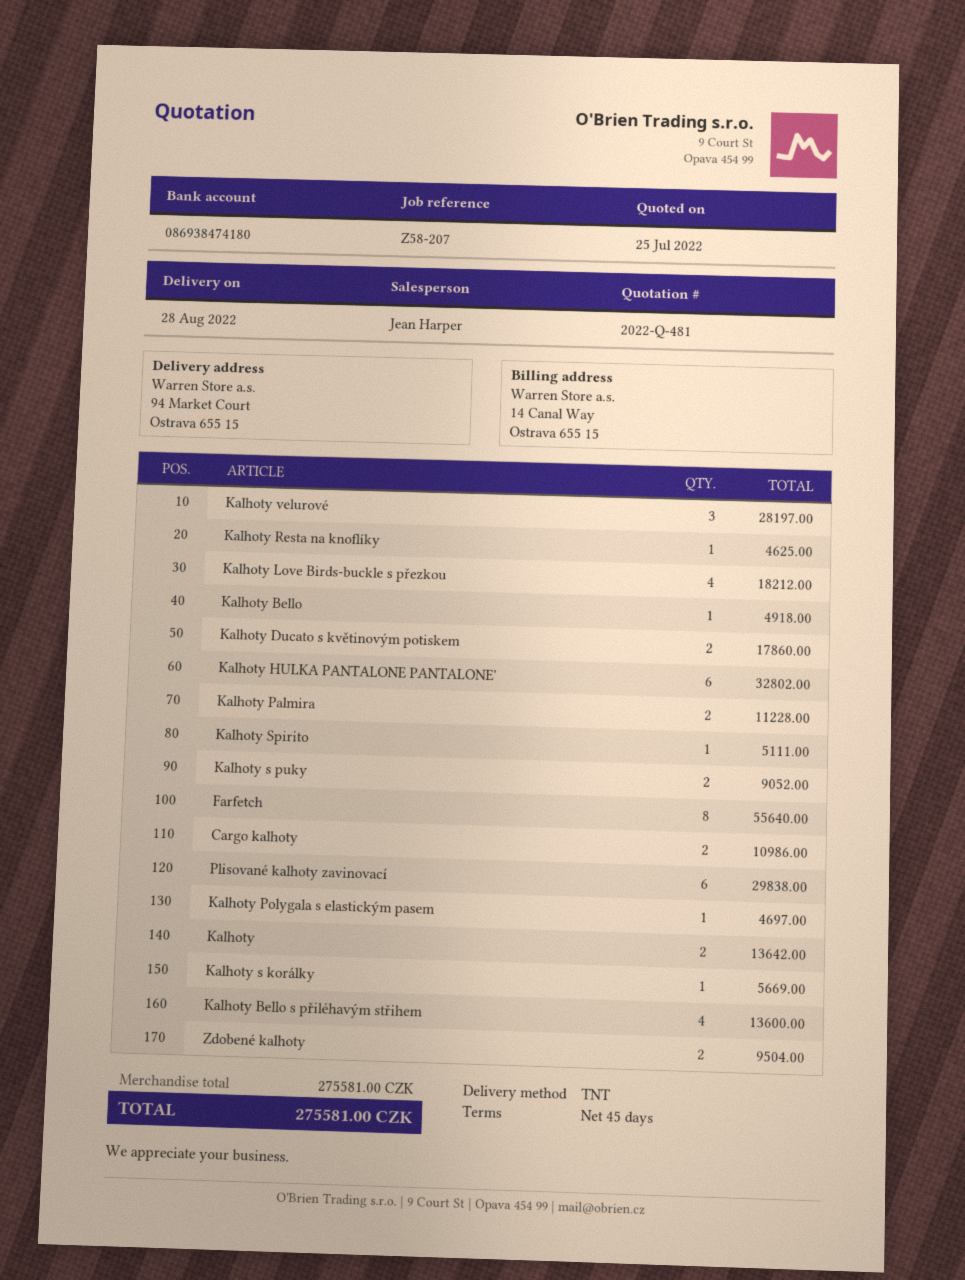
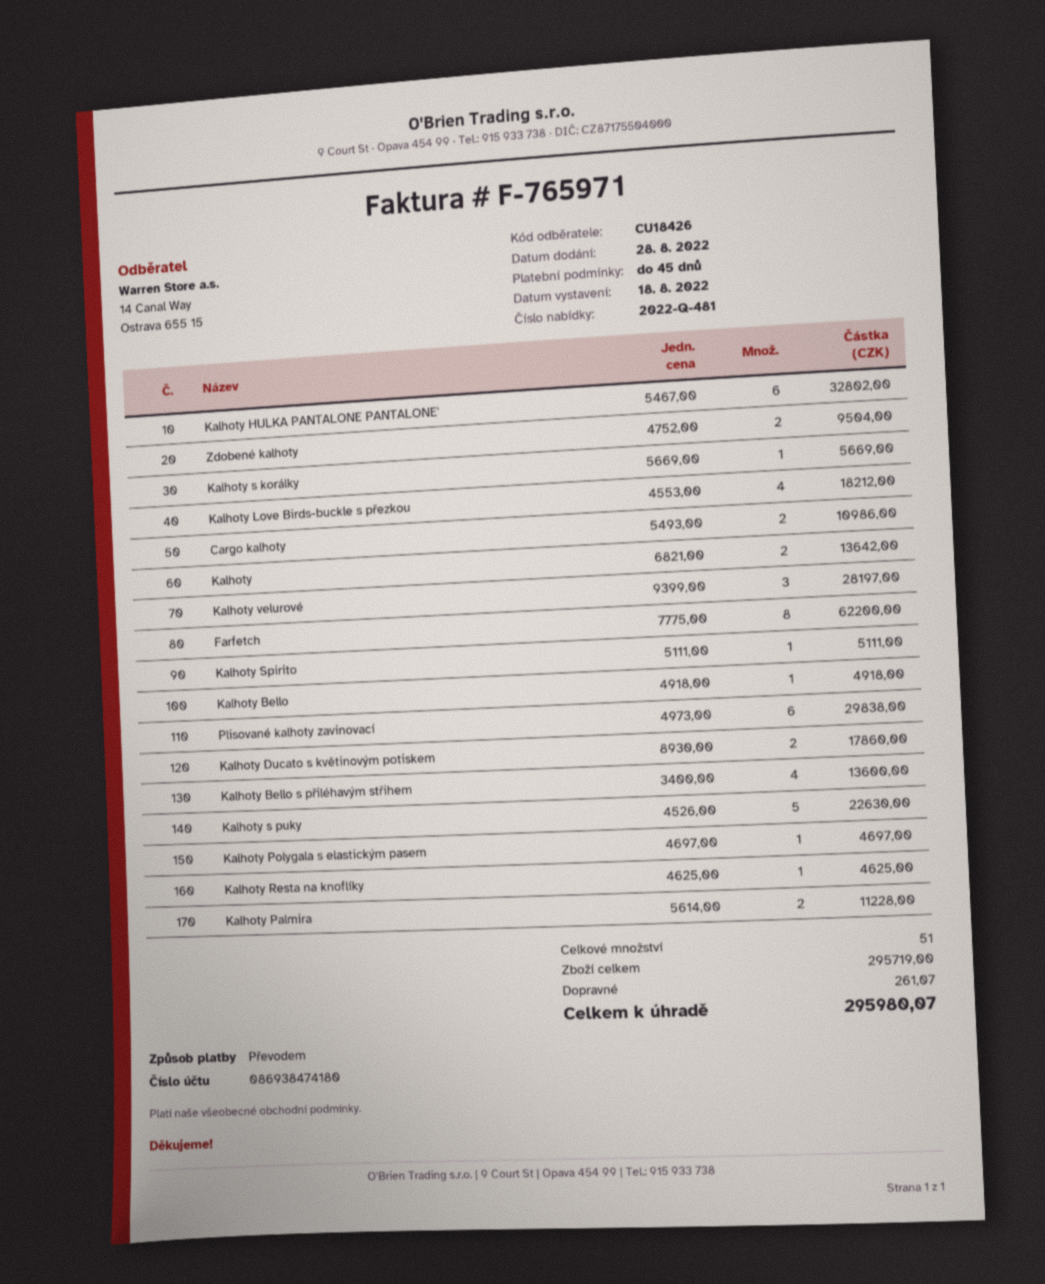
Kalhoty s puky: 2 for 9052.00 -> 5 for 22630.00
Farfetch: 8 for 55640.00 -> 8 for 62200.00
subtotal: 275581.00 -> 295719.00
shipping: none -> 261.07
total: 275581.00 -> 295980.07

